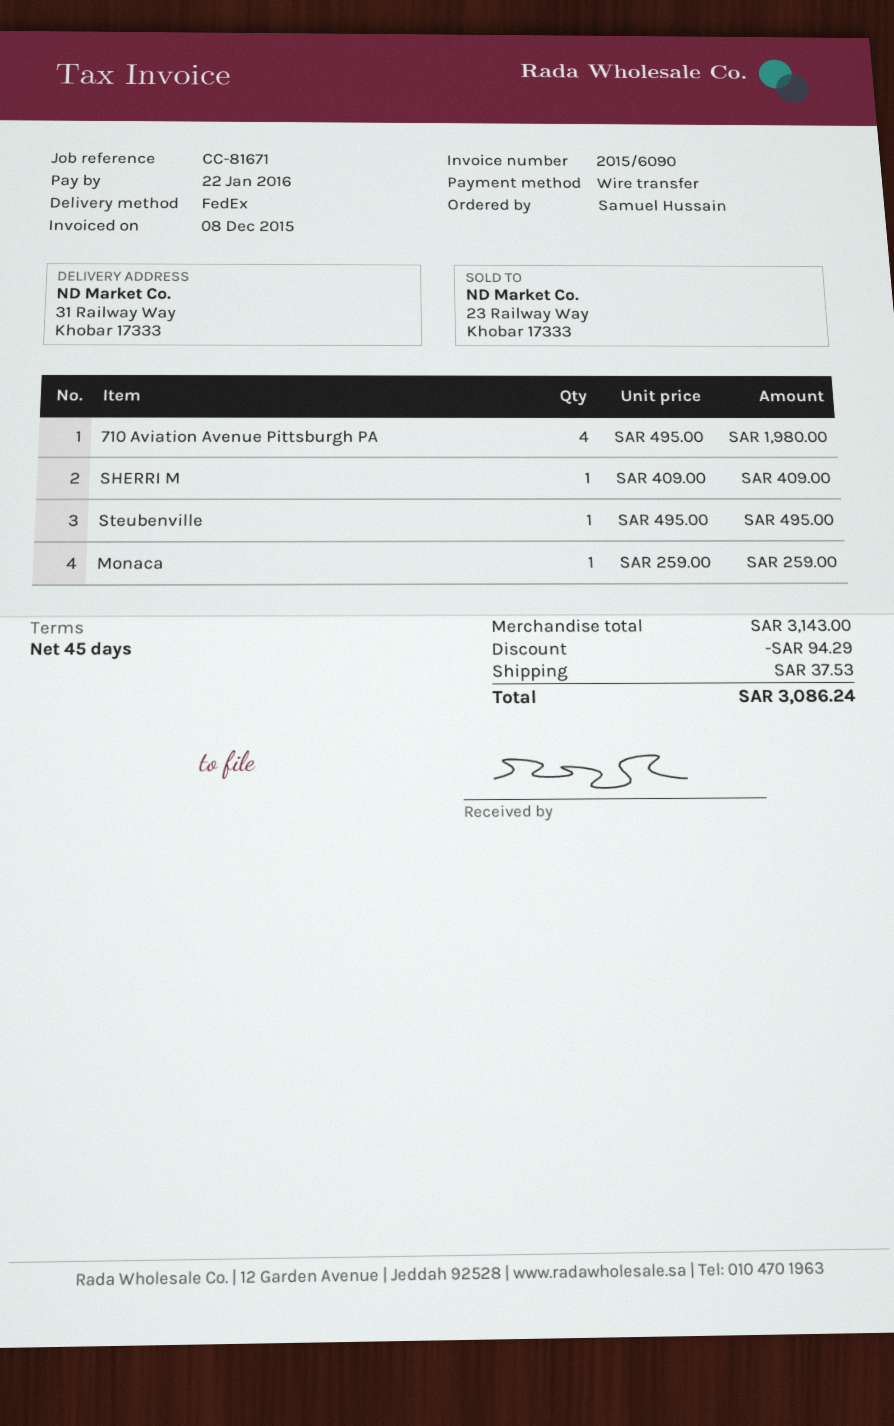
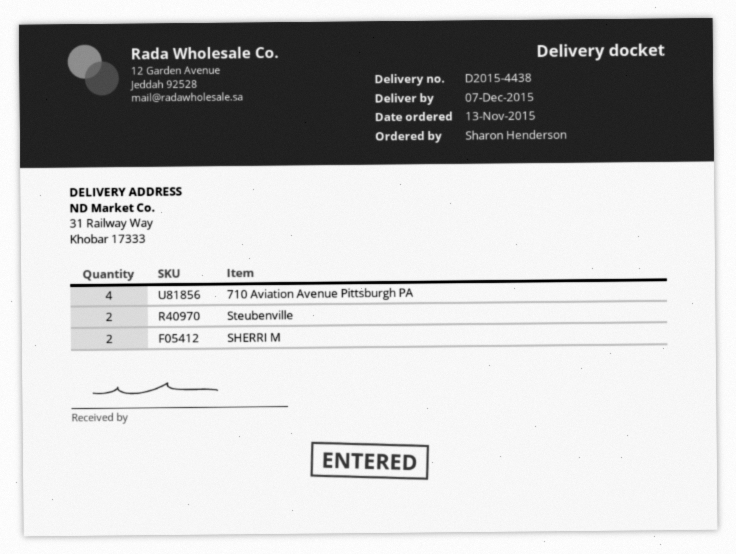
ordered by: Samuel Hussain -> Sharon Henderson
SHERRI M: 1 -> 2
Steubenville: 1 -> 2
Monaca: 1 -> none

